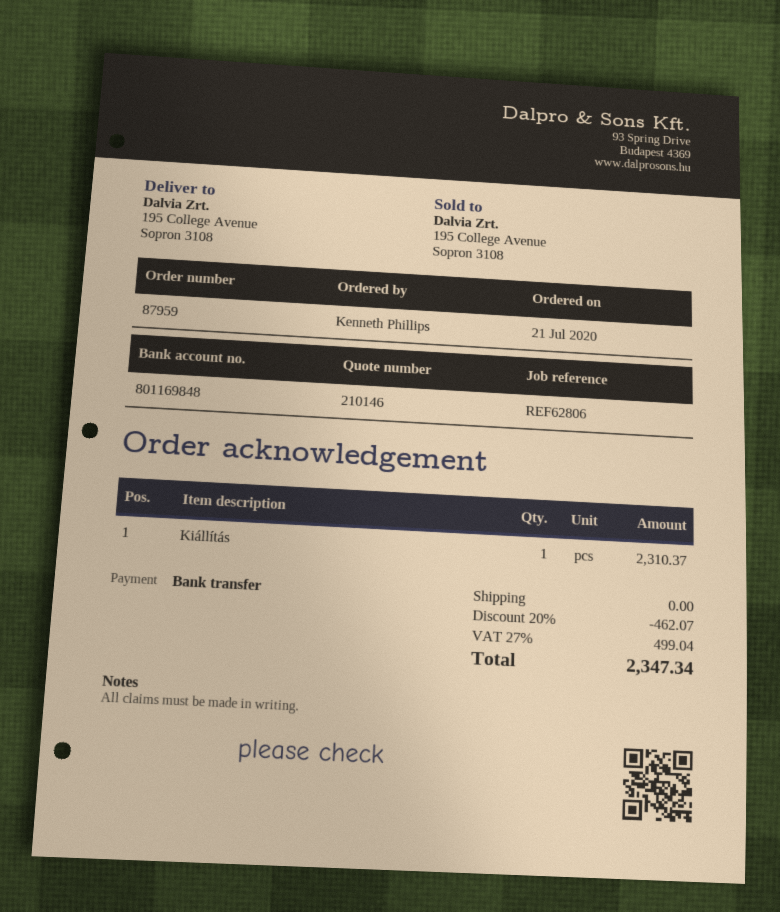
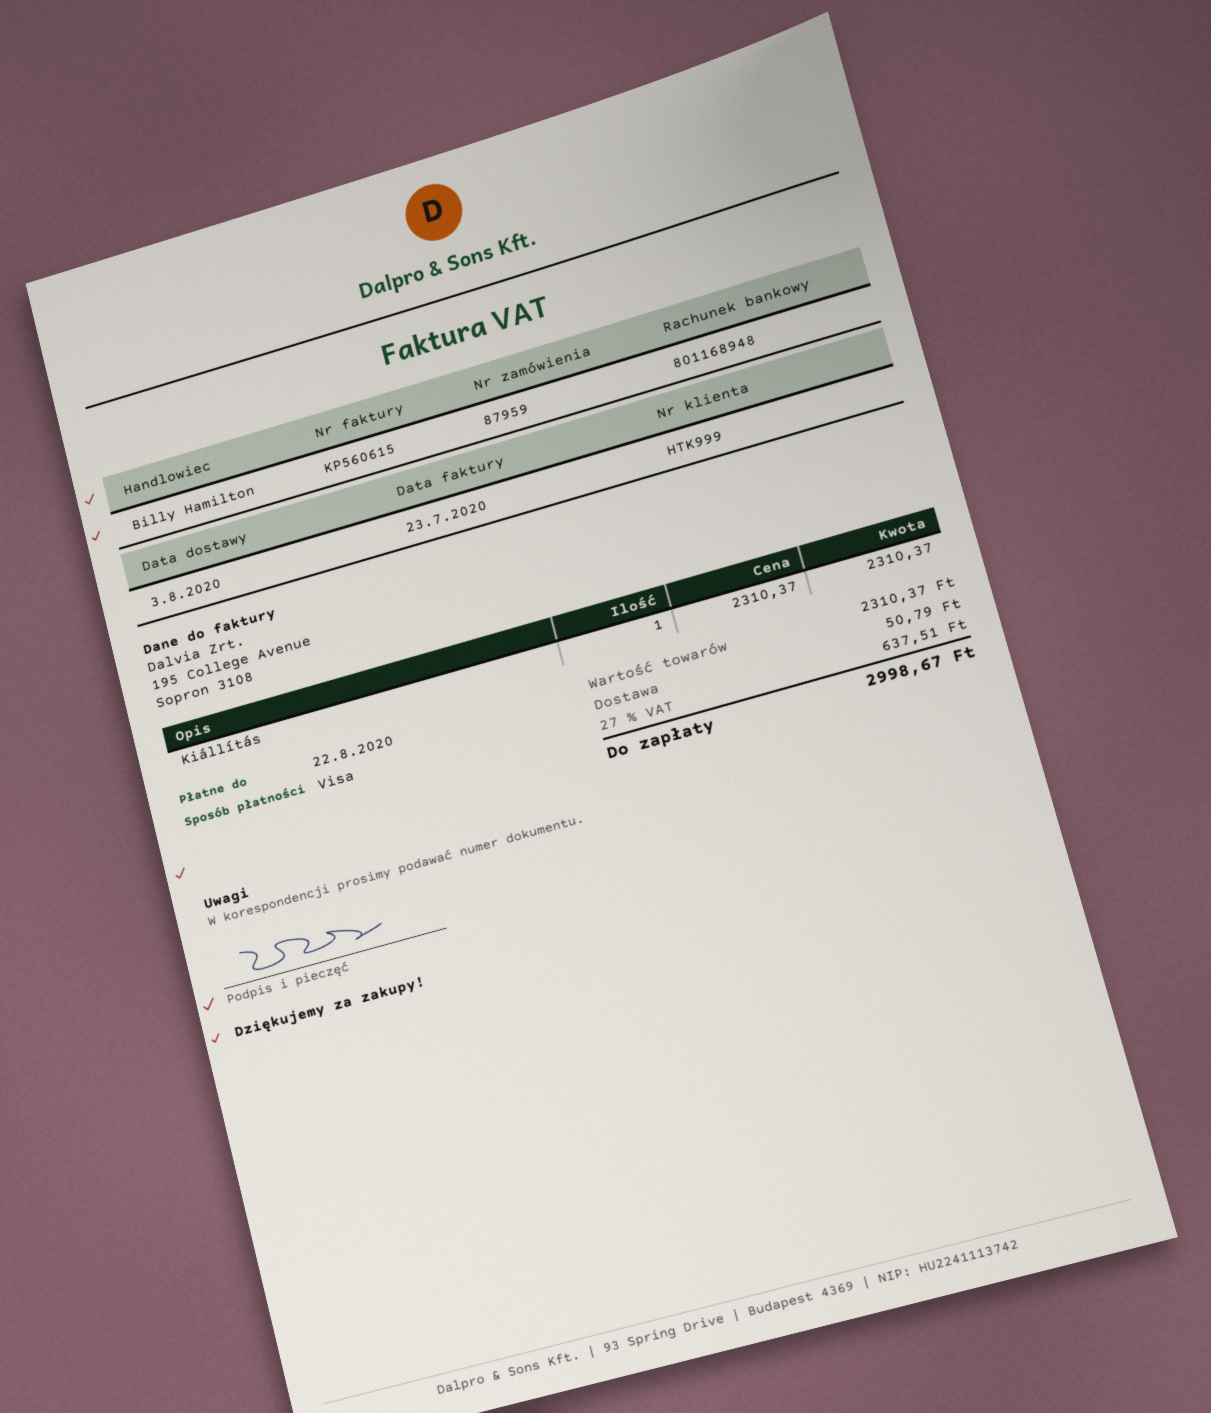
payment method: bank transfer -> Visa
bank account: 801169848 -> 801168948
discount: 20% = 462.07 -> none
shipping: 0.00 -> 50.79
tax: 27% = 499.04 -> 27% = 637.51
total: 2347.34 -> 2998.67

